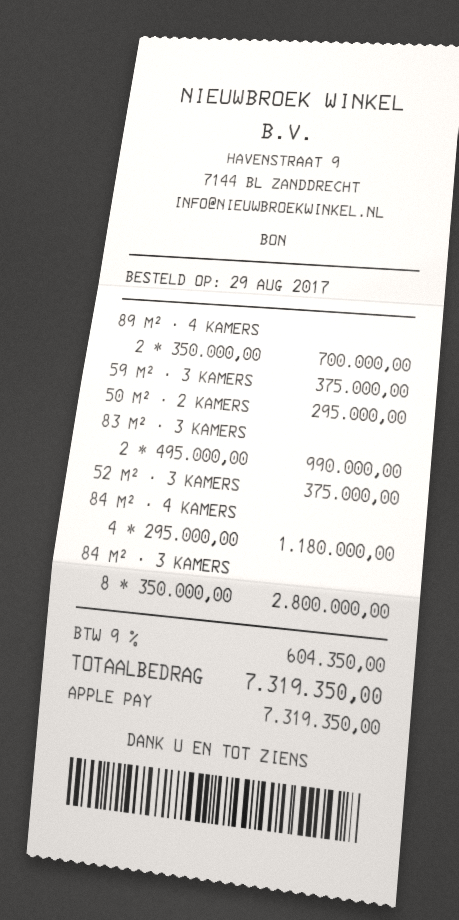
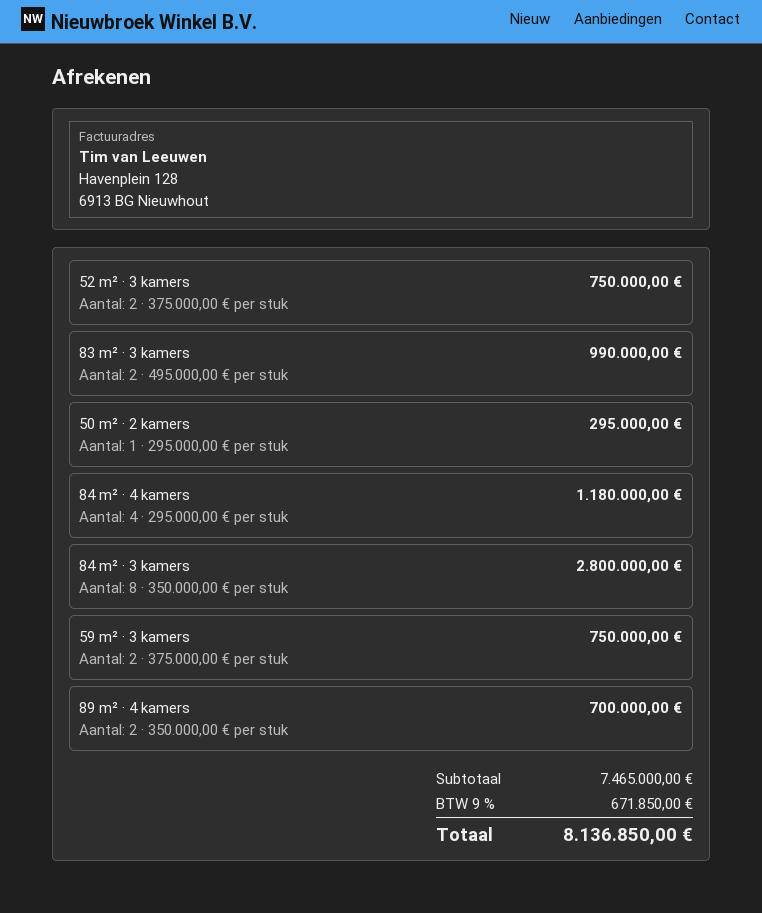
59 M² · 3 KAMERS: 1 x 375000.00 = 375000.00 -> 2 x 375000.00 = 750000.00
52 M² · 3 KAMERS: 1 x 375000.00 = 375000.00 -> 2 x 375000.00 = 750000.00
tax: 9% = 604350.00 -> 9% = 671850.00
total: 7319350.00 -> 8136850.00

